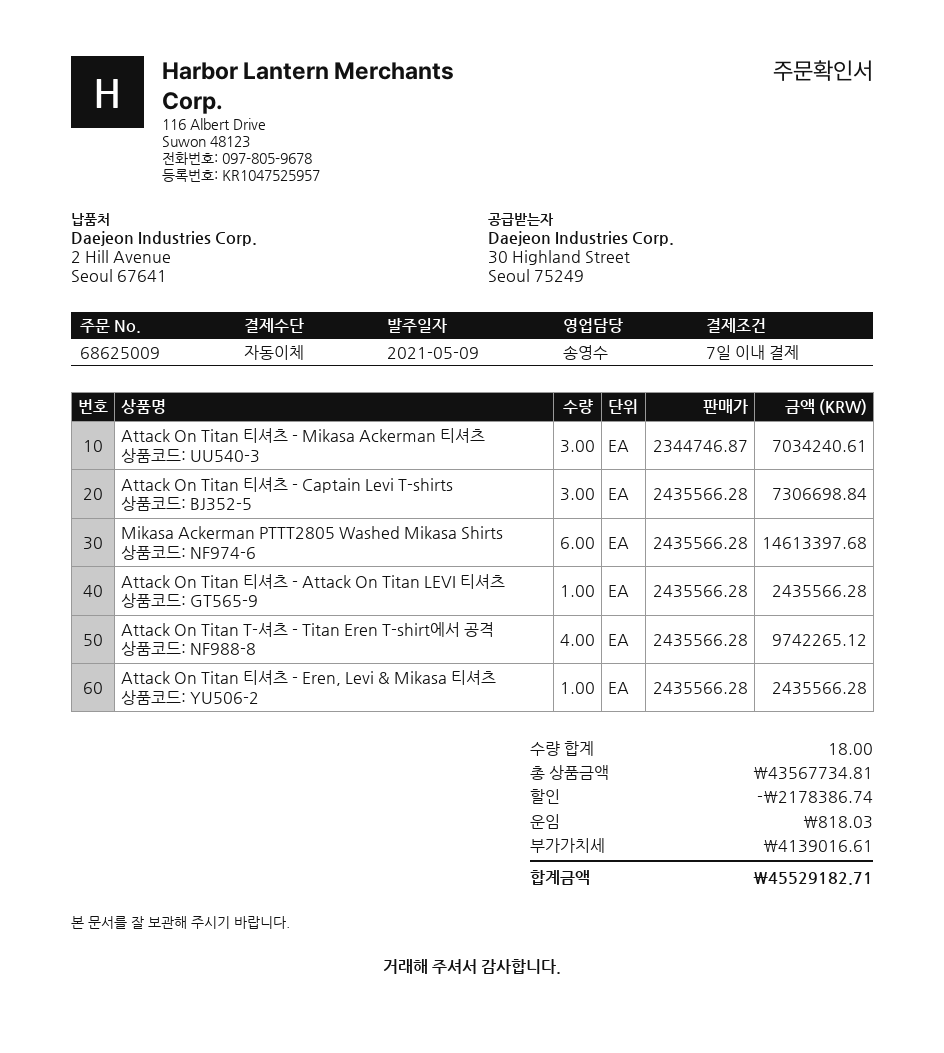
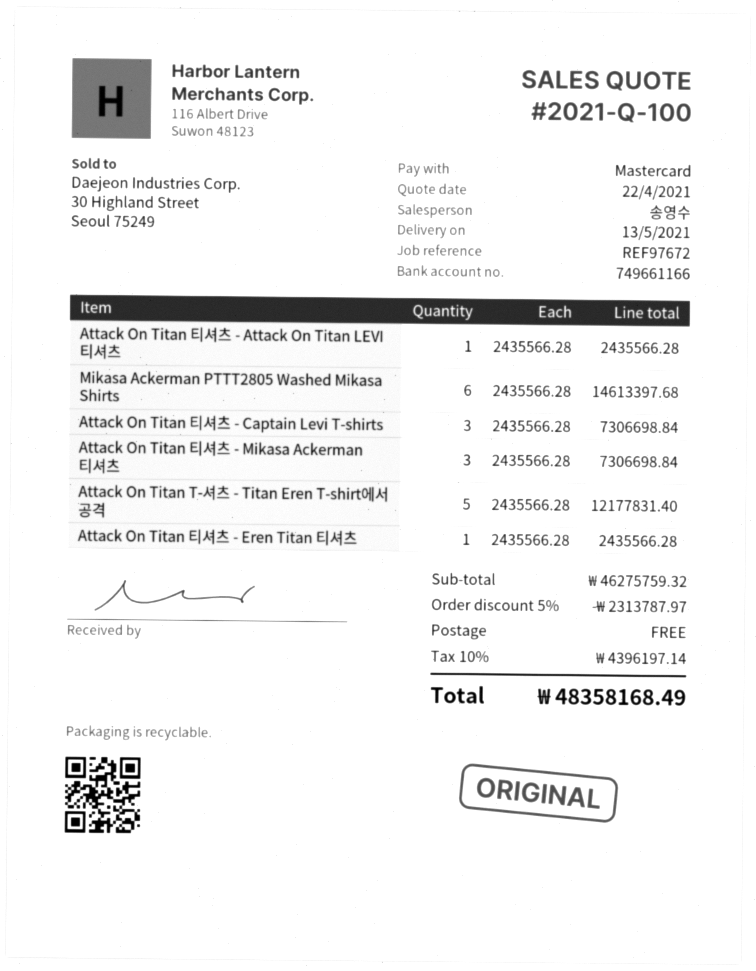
payment method: direct debit -> Mastercard
Attack On Titan 티셔츠 - Mikasa Ackerman 티셔츠: 3 x 2344746.87 = 7034240.61 -> 3 x 2435566.28 = 7306698.84
Attack On Titan T-셔츠 - Titan Eren T-shirt에서 공격: 4 x 2435566.28 = 9742265.12 -> 5 x 2435566.28 = 12177831.40
Attack On Titan 티셔츠 - Eren, Levi & Mikasa 티셔츠: 1 x 2435566.28 = 2435566.28 -> none
Attack On Titan 티셔츠 - Eren Titan 티셔츠: none -> 1 x 2435566.28 = 2435566.28
subtotal: 43567734.81 -> 46275759.32
discount: 2178386.74 -> 2313787.97
shipping: 818.03 -> 0.00
tax: 4139016.61 -> 4396197.14
total: 45529182.71 -> 48358168.49

